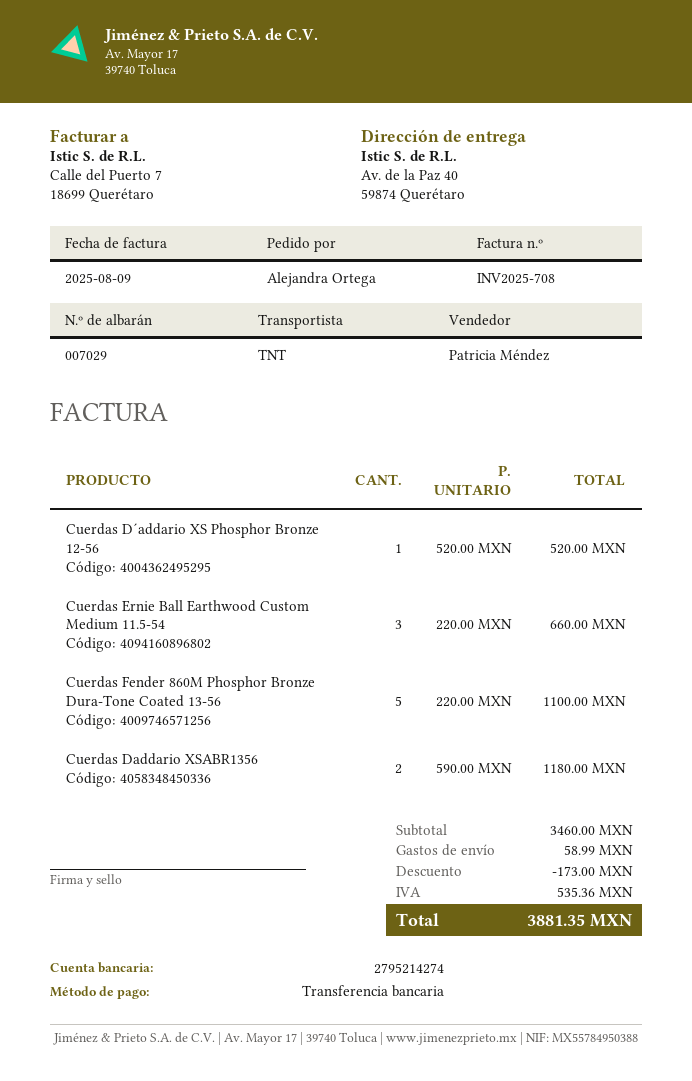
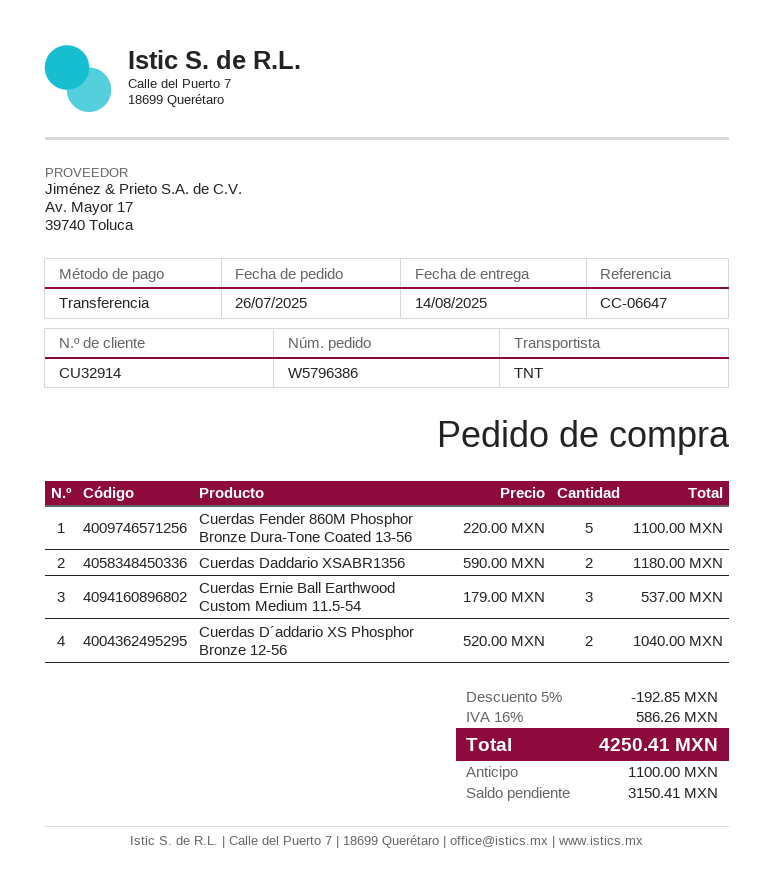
Cuerdas D´addario XS Phosphor Bronze 12-56: 1 x 520.00 = 520.00 -> 2 x 520.00 = 1040.00
Cuerdas Ernie Ball Earthwood Custom Medium 11.5-54: 3 x 220.00 = 660.00 -> 3 x 179.00 = 537.00
discount: 173.00 -> 192.85
shipping: 58.99 -> none
tax: 535.36 -> 586.26
total: 3881.35 -> 4250.41

